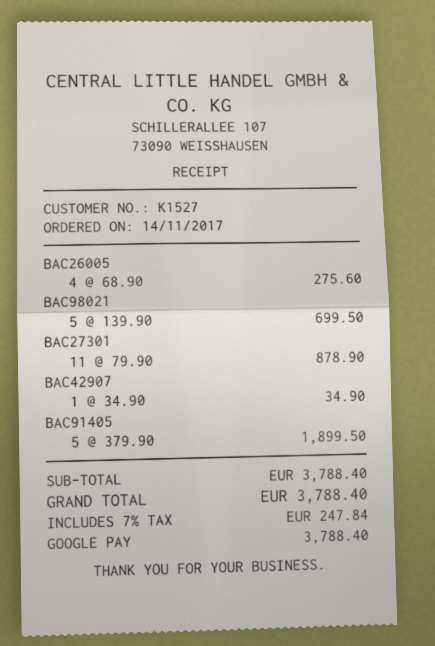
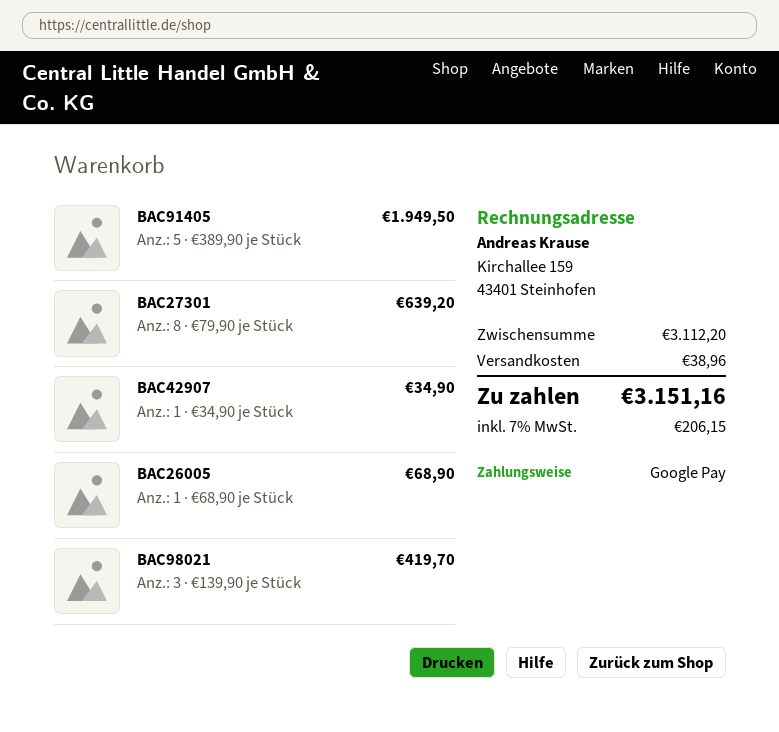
BAC26005: 4 x 68.90 = 275.60 -> 1 x 68.90 = 68.90
BAC98021: 5 x 139.90 = 699.50 -> 3 x 139.90 = 419.70
BAC27301: 11 x 79.90 = 878.90 -> 8 x 79.90 = 639.20
BAC91405: 5 x 379.90 = 1899.50 -> 5 x 389.90 = 1949.50
subtotal: 3788.40 -> 3112.20
shipping: none -> 38.96
tax: 7% = 247.84 -> 7% = 206.15
total: 3788.40 -> 3151.16

